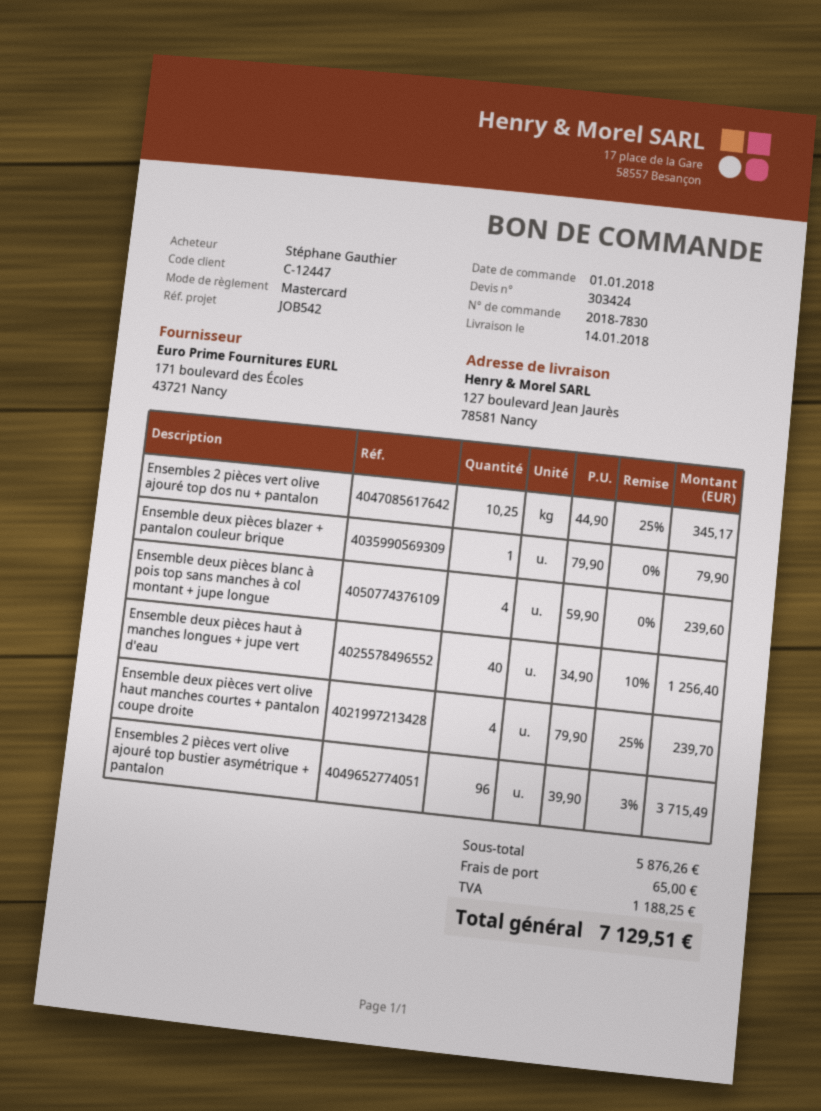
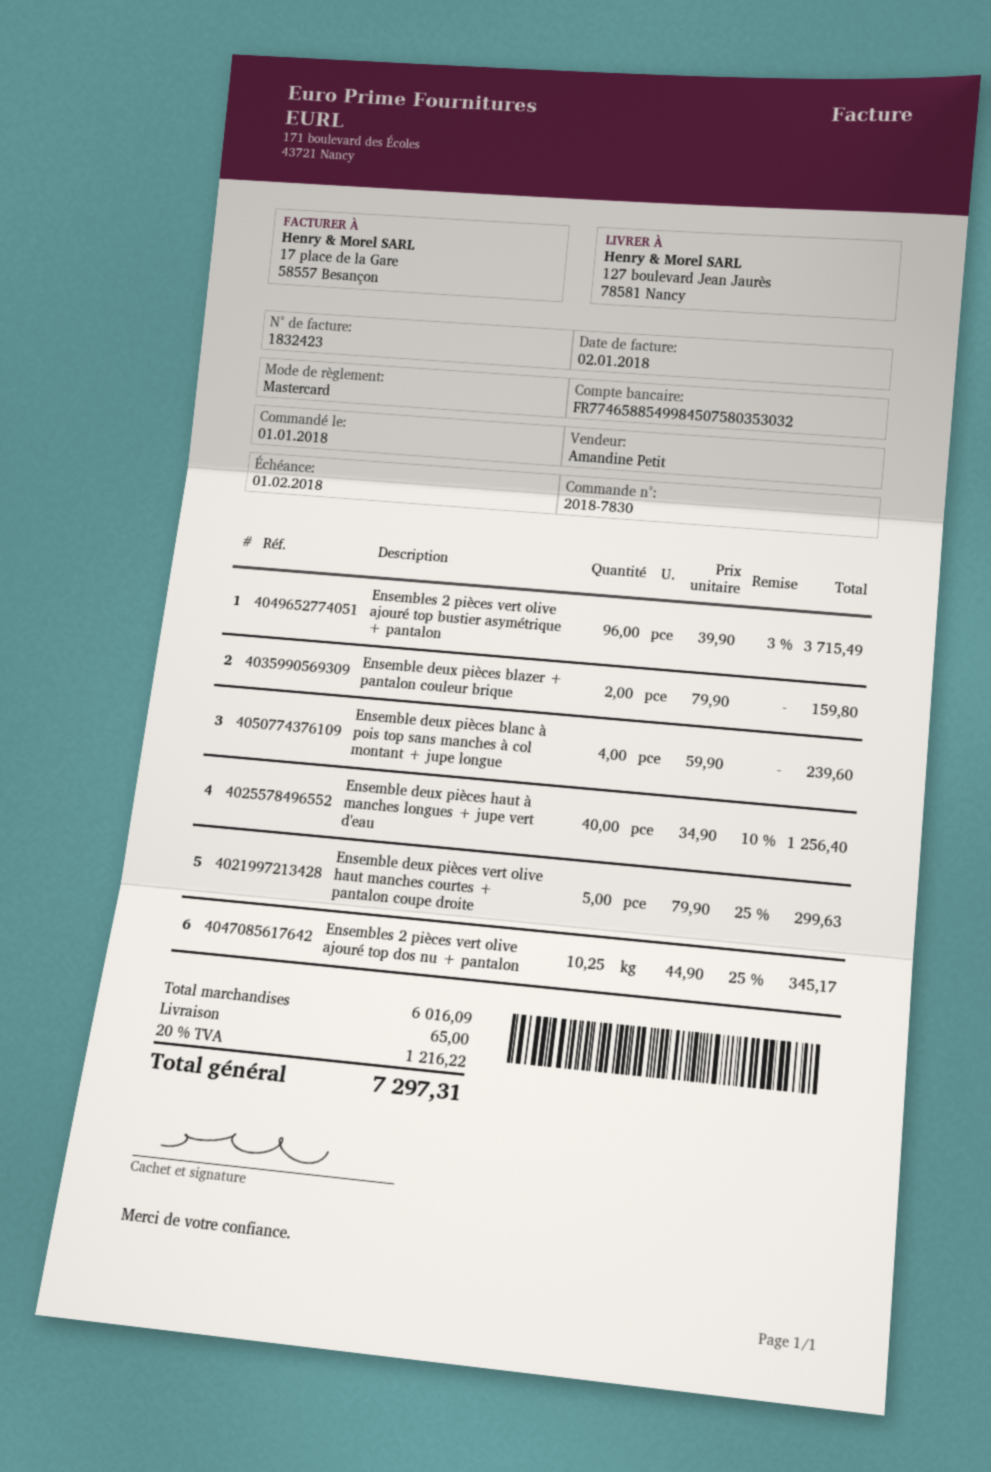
Ensemble deux pièces blazer + pantalon couleur brique: 1 x 79.90 = 79.90 -> 2 x 79.90 = 159.80
Ensemble deux pièces vert olive haut manches courtes + pantalon coupe droite: 4 x 79.90 - 25% = 239.70 -> 5 x 79.90 - 25% = 299.63
subtotal: 5876.26 -> 6016.09
tax: 1188.25 -> 1216.22
total: 7129.51 -> 7297.31

